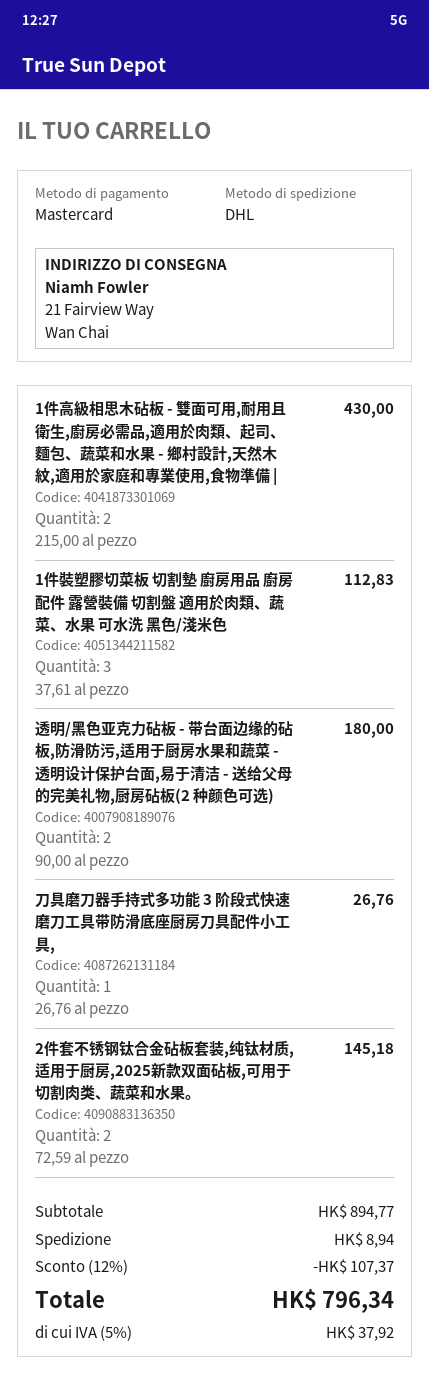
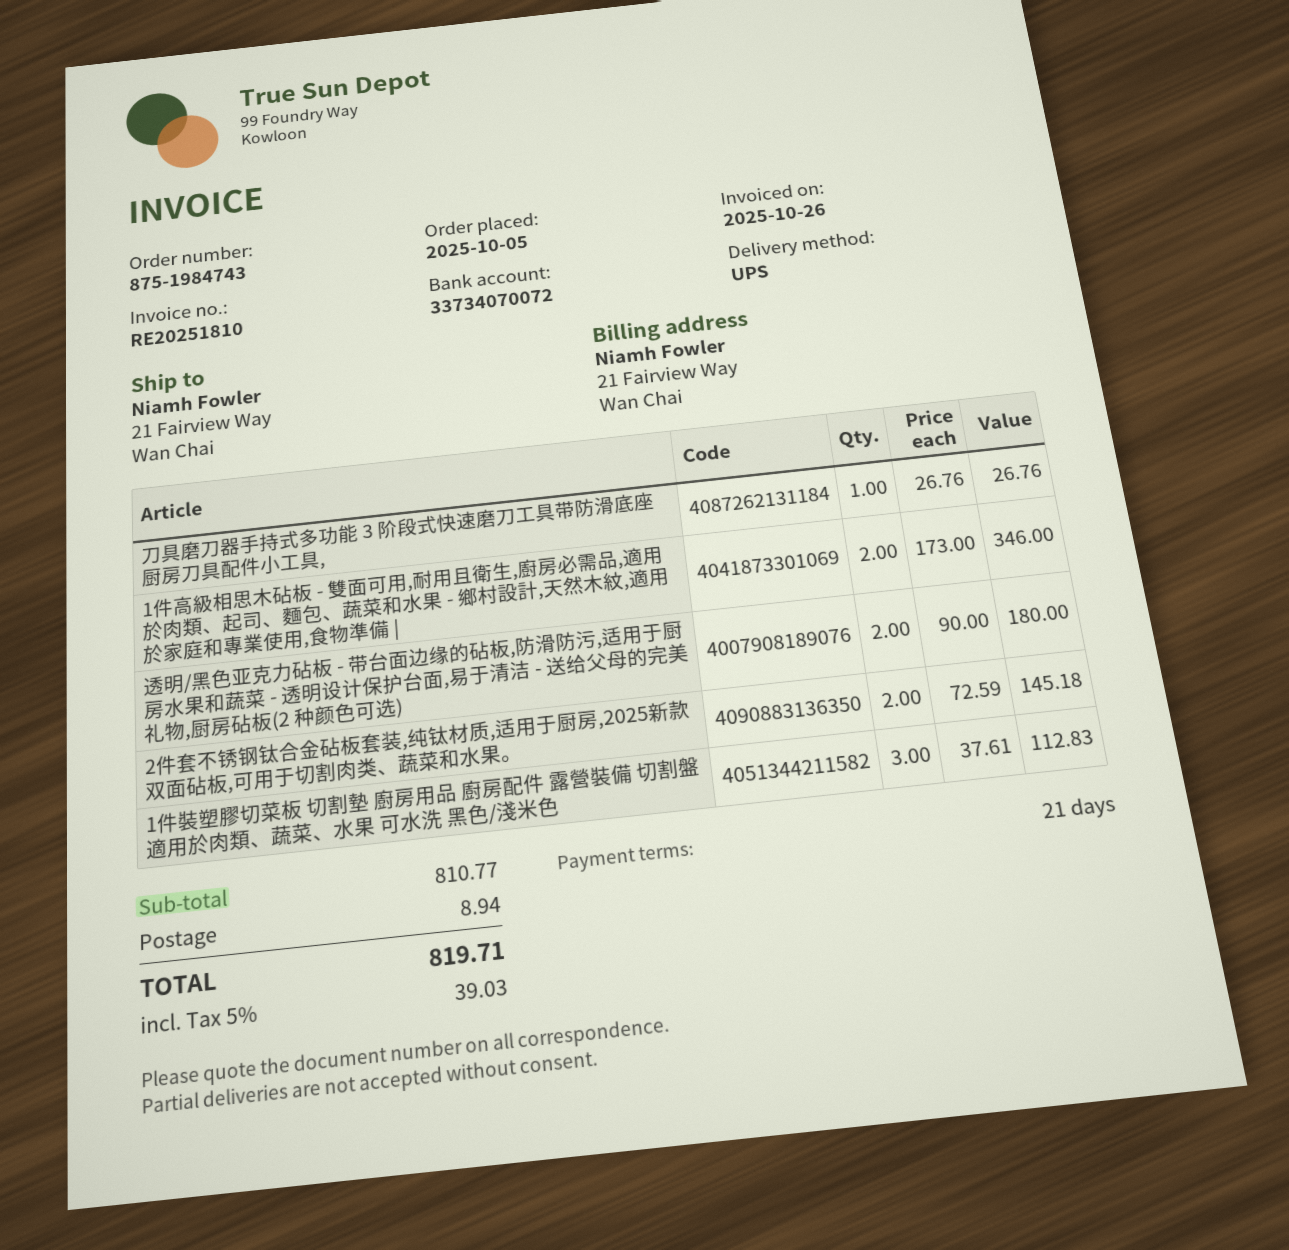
shipping method: DHL -> UPS
1件高級相思木砧板 - 雙面可用,耐用且衛生,廚房必需品,適用於肉類、起司、麵包、蔬菜和水果 - 鄉村設計,天然木紋,適用於家庭和專業使用,食物準備 |: 2 x 215.00 = 430.00 -> 2 x 173.00 = 346.00
subtotal: 894.77 -> 810.77
discount: 12% = 107.37 -> none
tax: 5% = 37.92 -> 5% = 39.03
total: 796.34 -> 819.71

